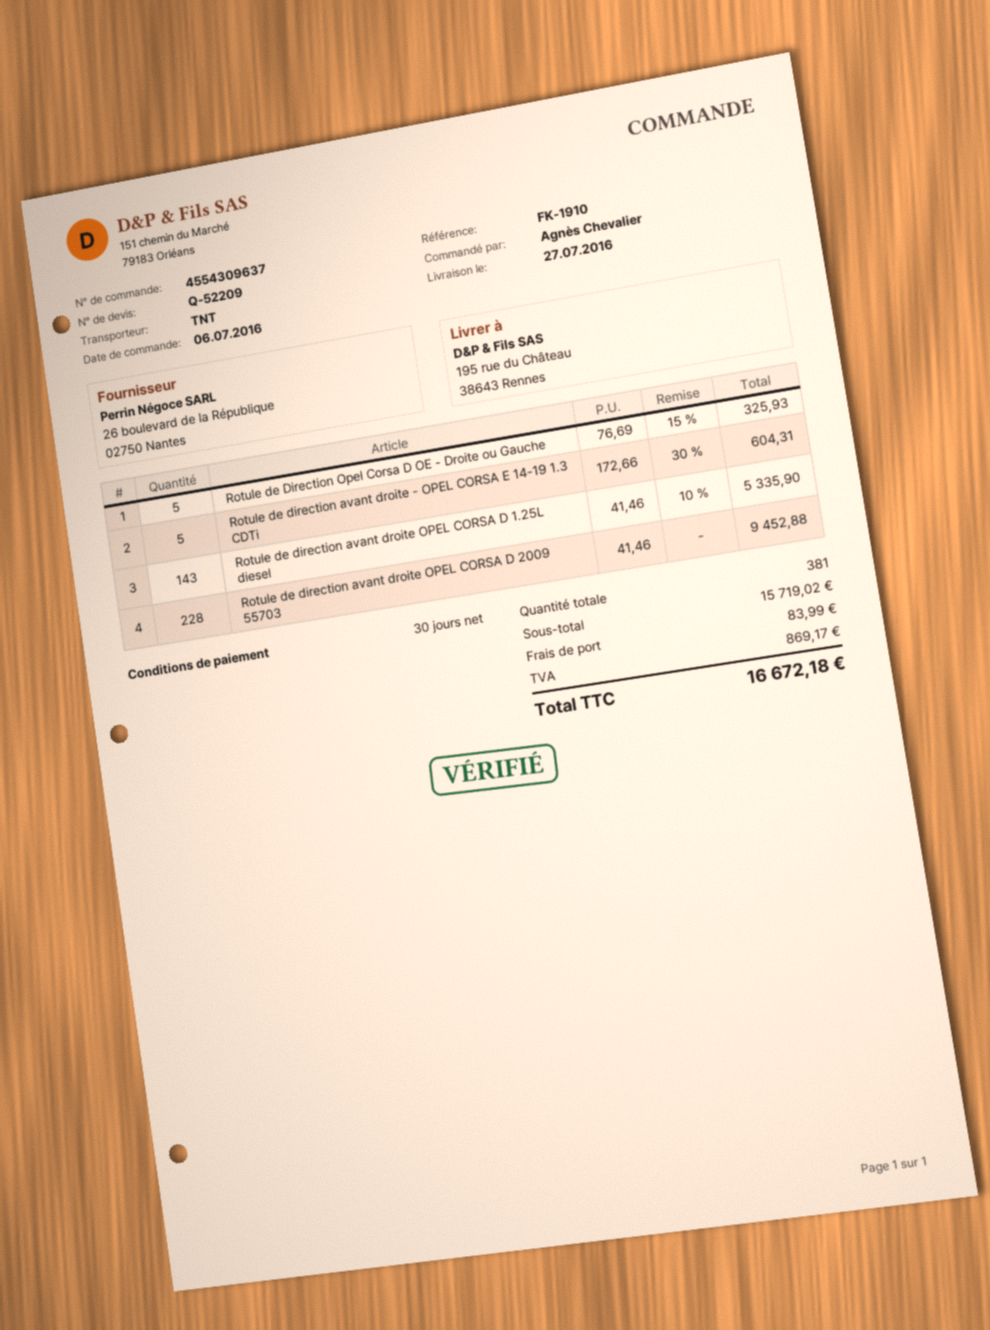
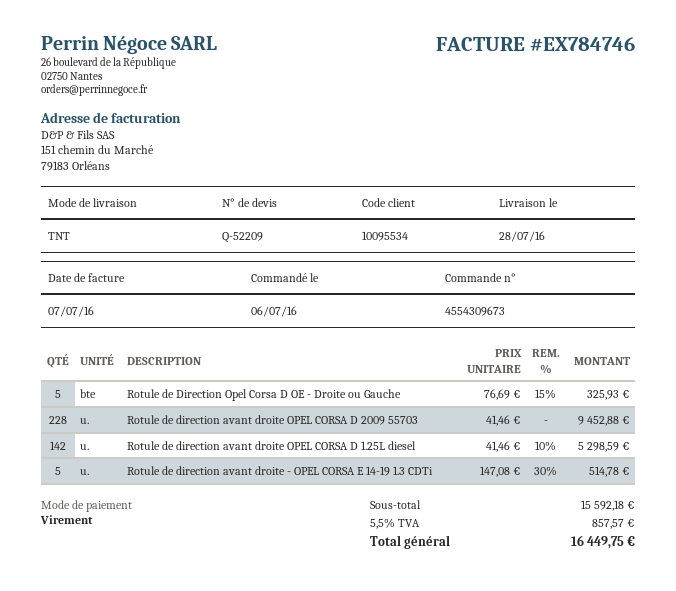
order number: 4554309637 -> 4554309673
delivery date: 2016-07-27 -> 2016-07-28
Rotule de direction avant droite - OPEL CORSA E 14-19 1.3 CDTi: 5 x 172.66 - 30% = 604.31 -> 5 x 147.08 - 30% = 514.78
Rotule de direction avant droite OPEL CORSA D 1.25L diesel: 143 x 41.46 - 10% = 5335.90 -> 142 x 41.46 - 10% = 5298.59
subtotal: 15719.02 -> 15592.18
shipping: 83.99 -> none
tax: 869.17 -> 857.57
total: 16672.18 -> 16449.75

